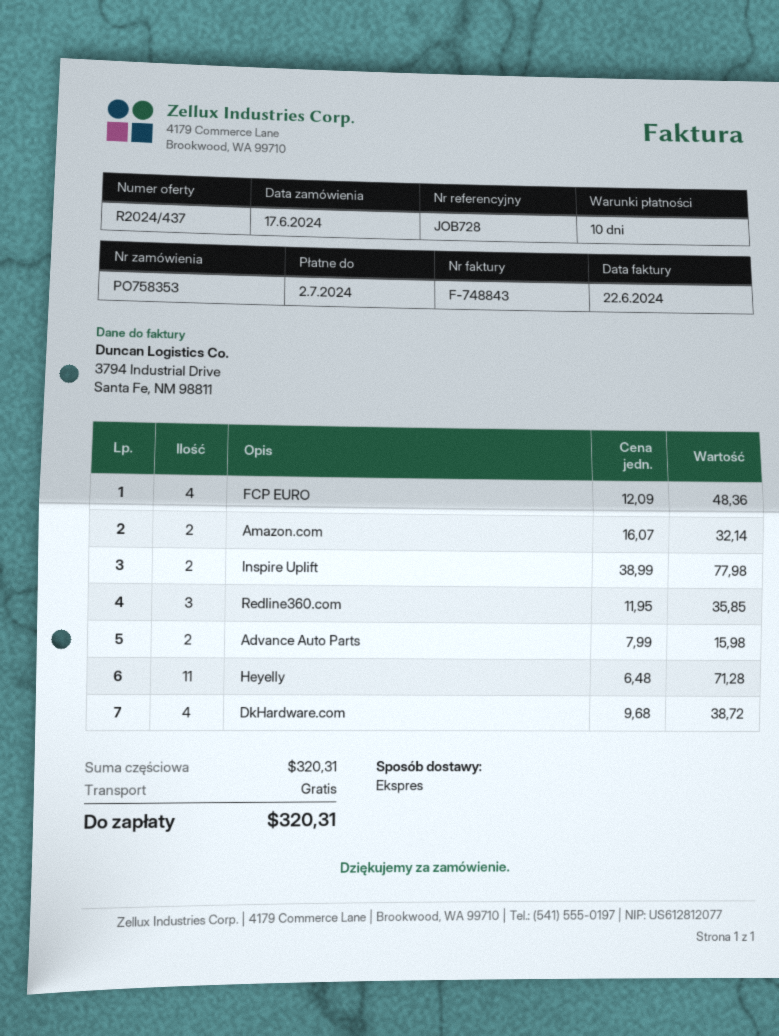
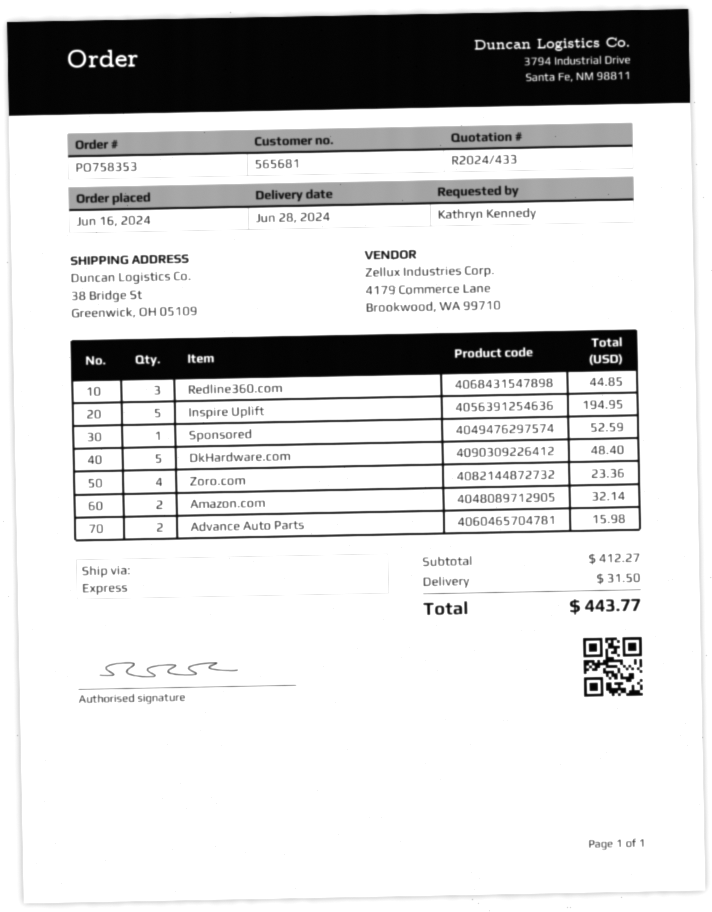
quote number: R2024/437 -> R2024/433
order date: 2024-06-17 -> 2024-06-16
FCP EURO: 4 for 48.36 -> none
Inspire Uplift: 2 for 77.98 -> 5 for 194.95
Redline360.com: 3 for 35.85 -> 3 for 44.85
Heyelly: 11 for 71.28 -> none
DkHardware.com: 4 for 38.72 -> 5 for 48.40
Sponsored: none -> 1 for 52.59
Zoro.com: none -> 4 for 23.36
subtotal: 320.31 -> 412.27
shipping: 0.00 -> 31.50
total: 320.31 -> 443.77

